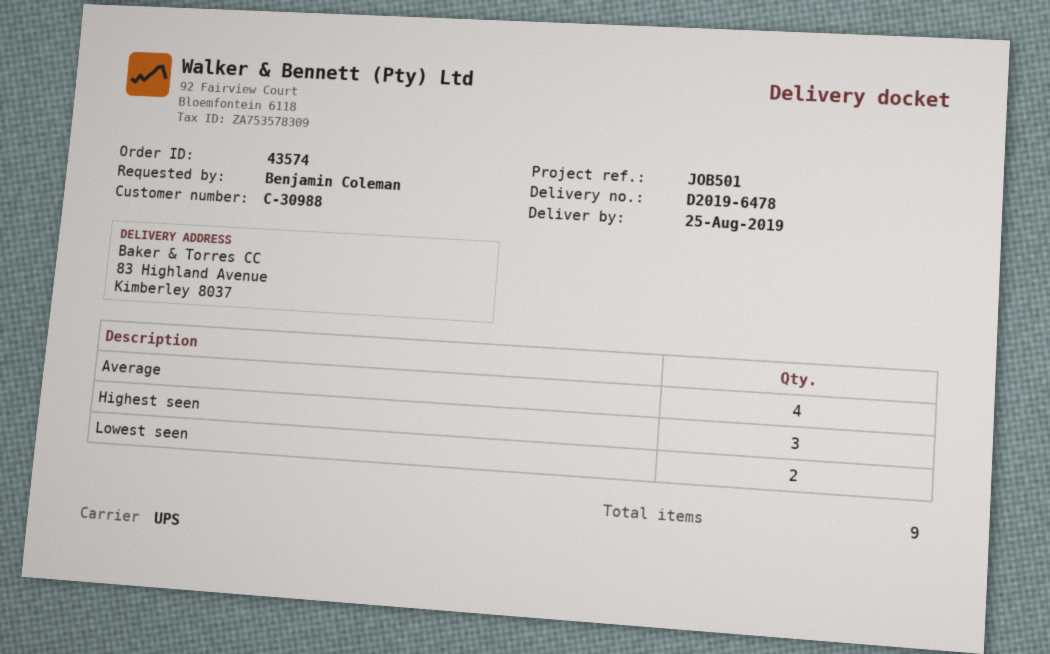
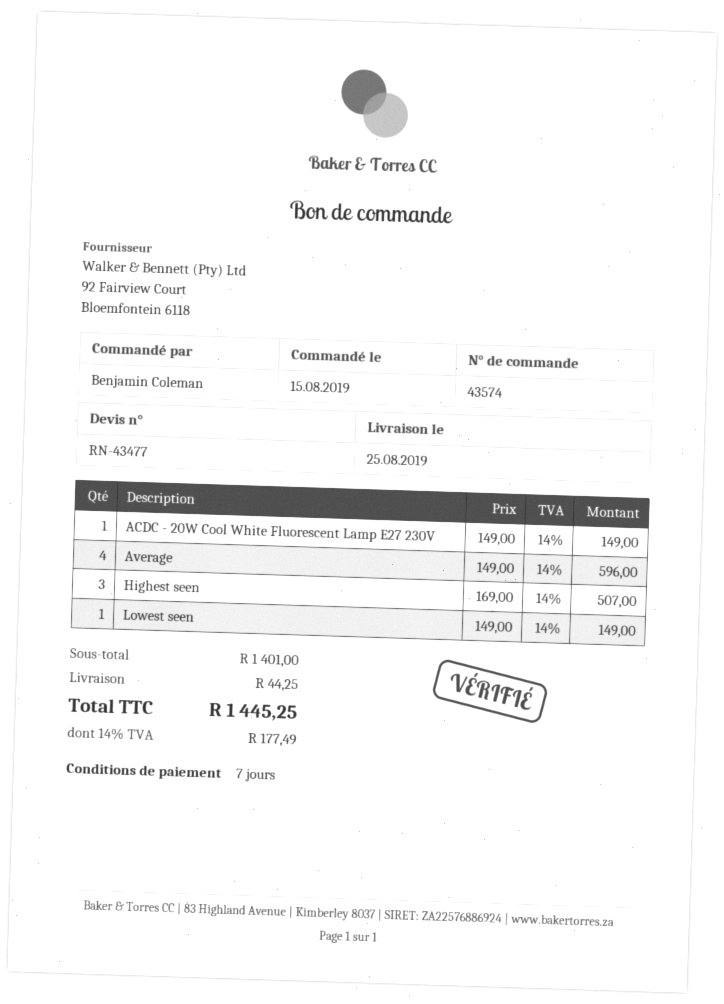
Lowest seen: 2 -> 1
ACDC - 20W Cool White Fluorescent Lamp E27 230V: none -> 1

